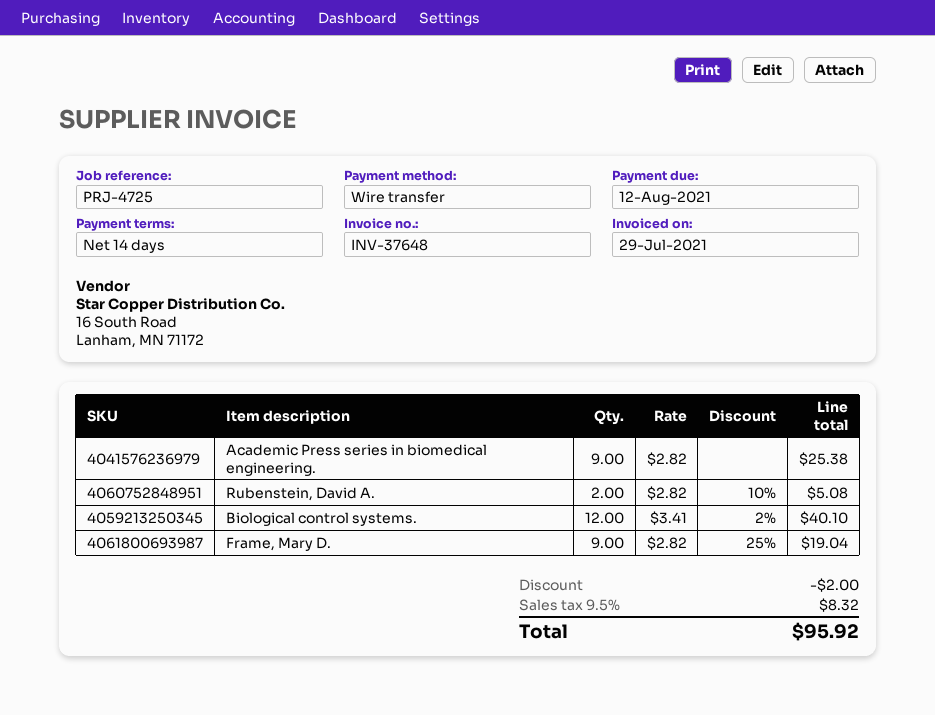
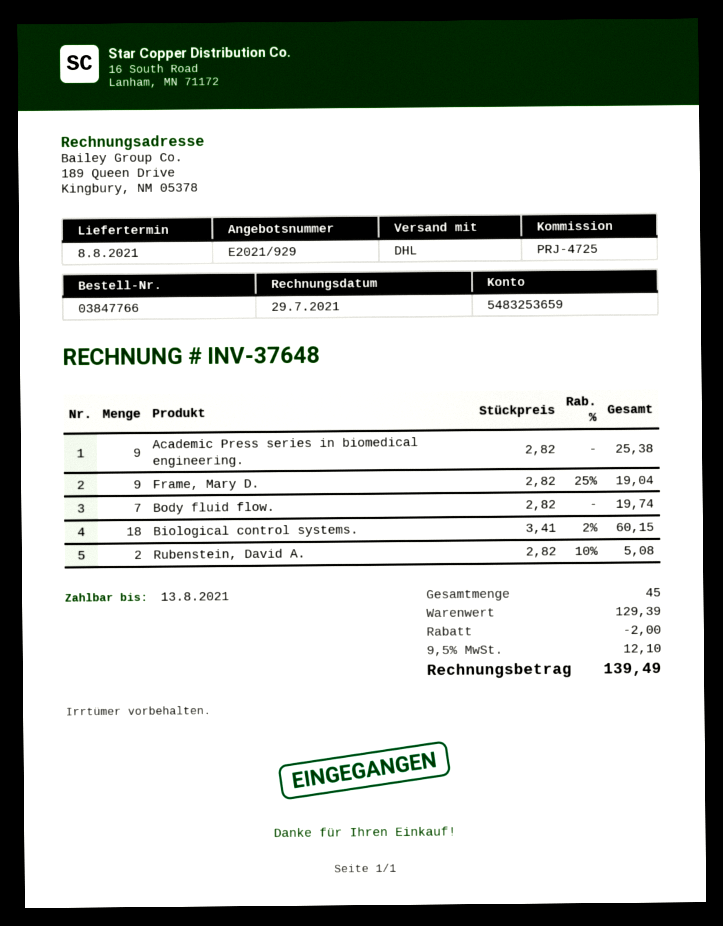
due date: 2021-08-12 -> 2021-08-13
Biological control systems.: 12 x 3.41 - 2% = 40.10 -> 18 x 3.41 - 2% = 60.15
Body fluid flow.: none -> 7 x 2.82 = 19.74
tax: 9.5% = 8.32 -> 9.5% = 12.10
total: 95.92 -> 139.49

